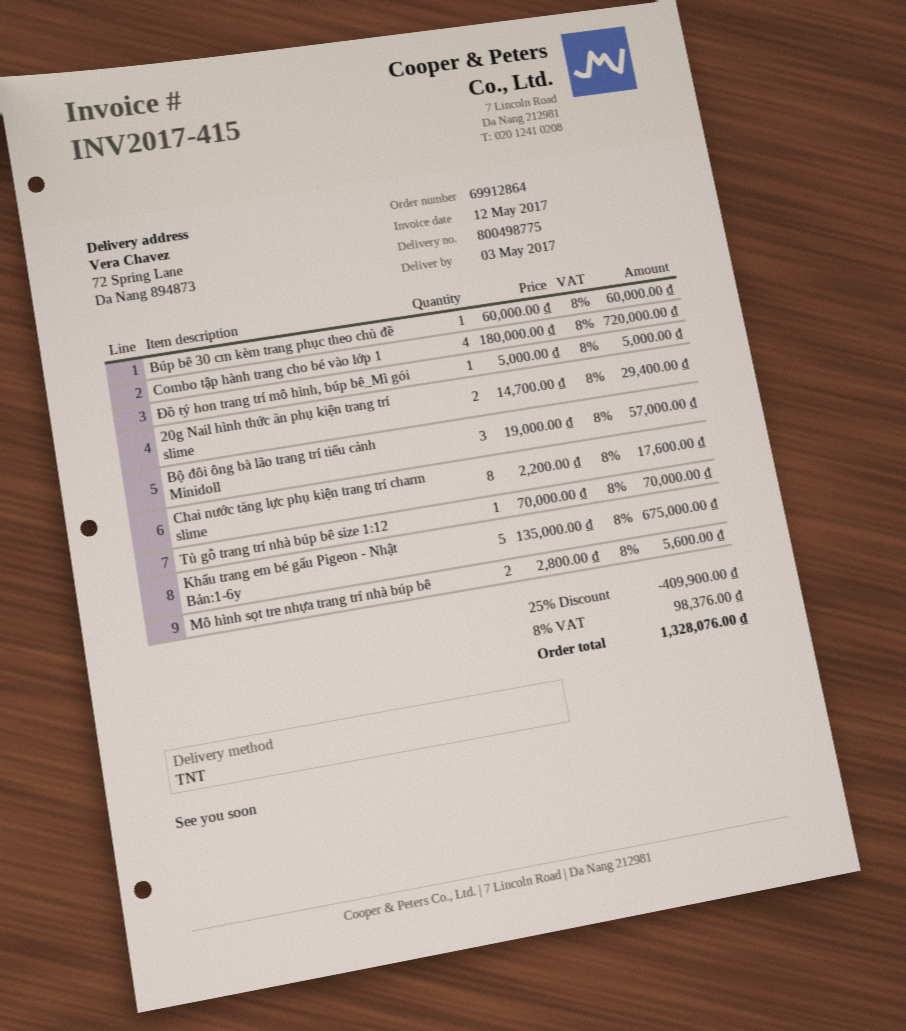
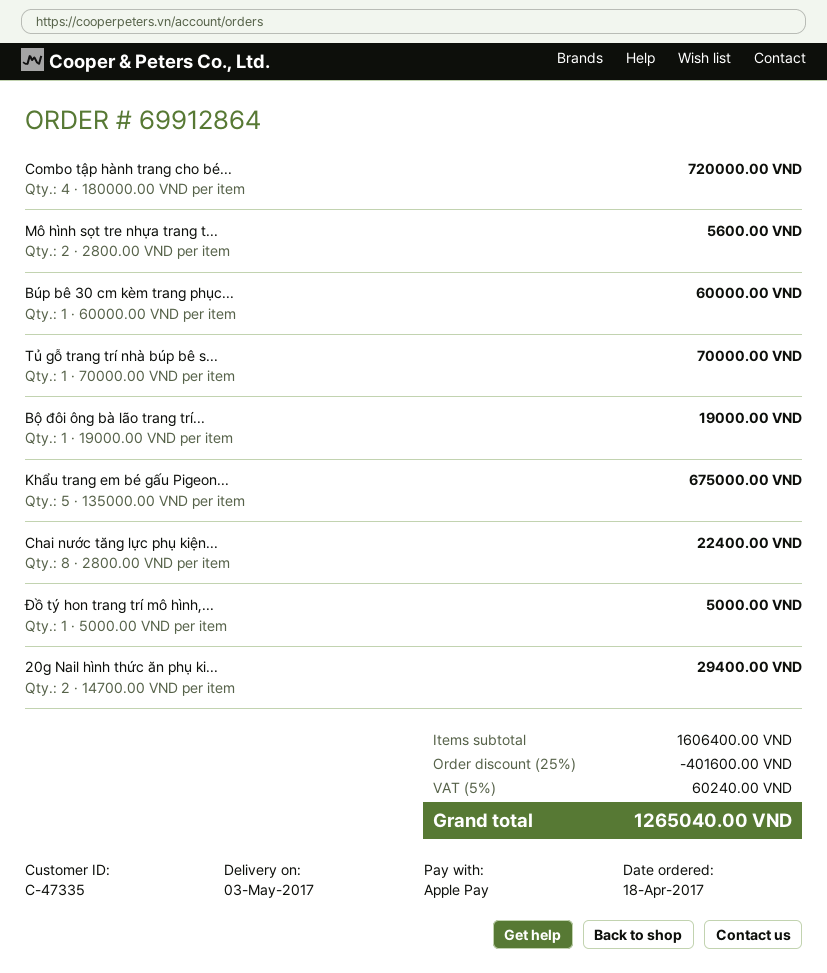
Bộ đôi ông bà lão trang trí tiểu cảnh Minidoll: 3 x 19000.00 = 57000.00 -> 1 x 19000.00 = 19000.00
Chai nước tăng lực phụ kiện trang trí charm slime: 8 x 2200.00 = 17600.00 -> 8 x 2800.00 = 22400.00
discount: 25% = 409900.00 -> 25% = 401600.00
tax: 8% = 98376.00 -> 5% = 60240.00
total: 1328076.00 -> 1265040.00

